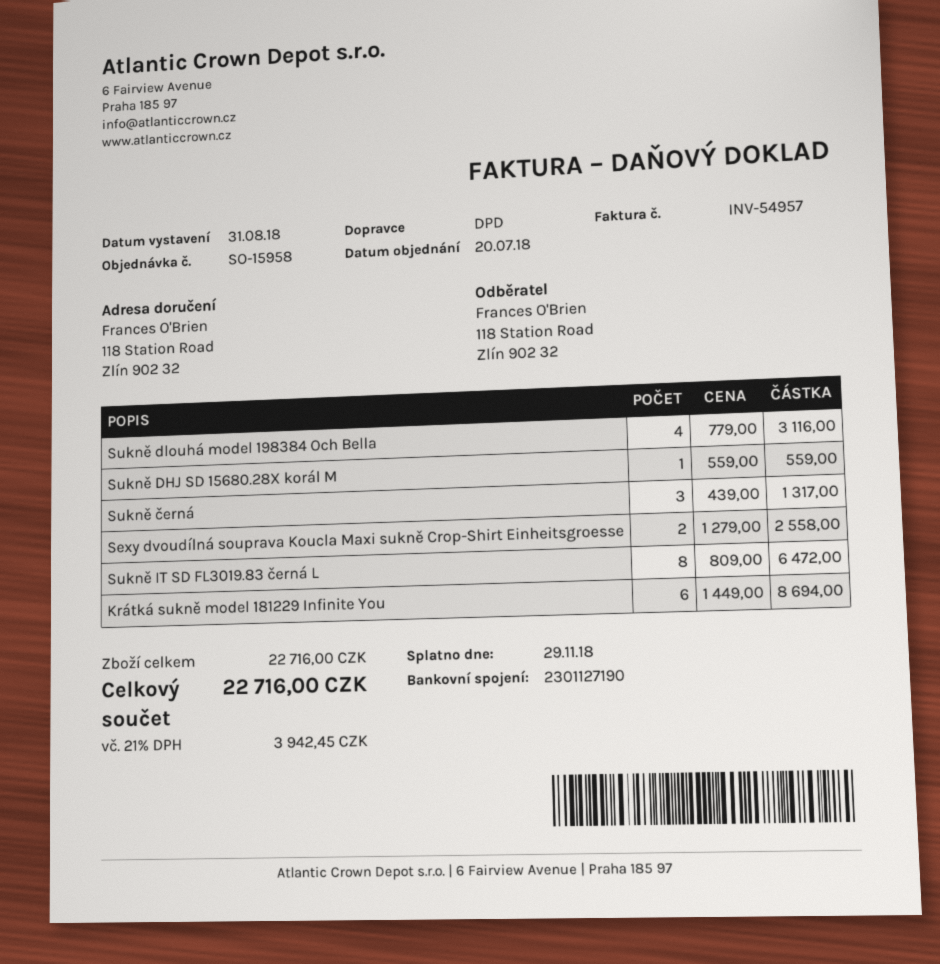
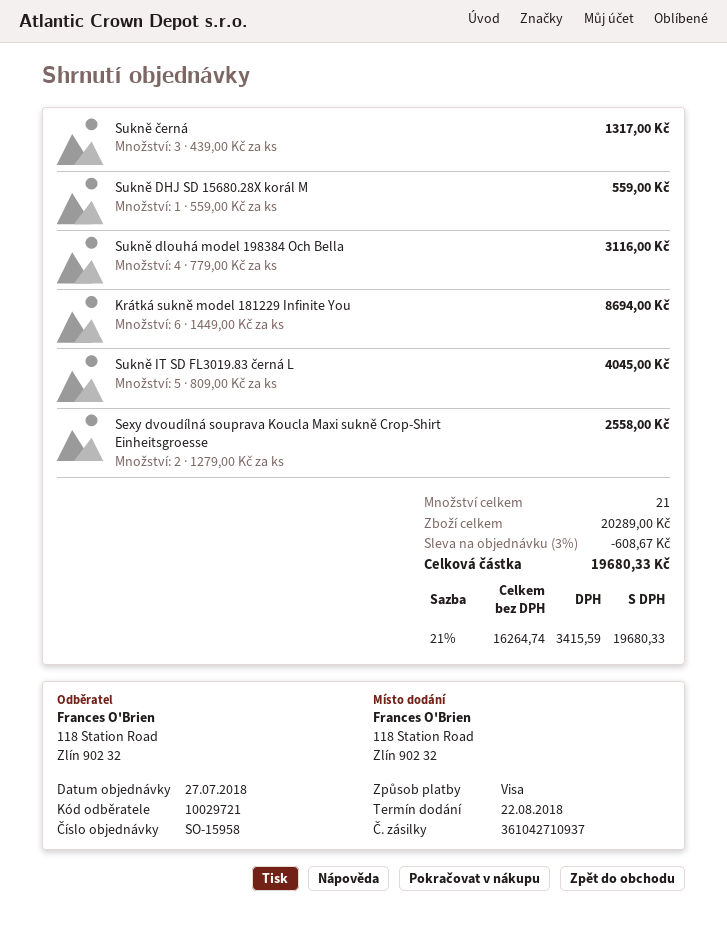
order date: 2018-07-20 -> 2018-07-27
Sukně IT SD FL3019.83 černá L: 8 x 809.00 = 6472.00 -> 5 x 809.00 = 4045.00
subtotal: 22716.00 -> 20289.00
discount: none -> 3% = 608.67
tax: 21% = 3942.45 -> 21% = 3415.59
total: 22716.00 -> 19680.33

